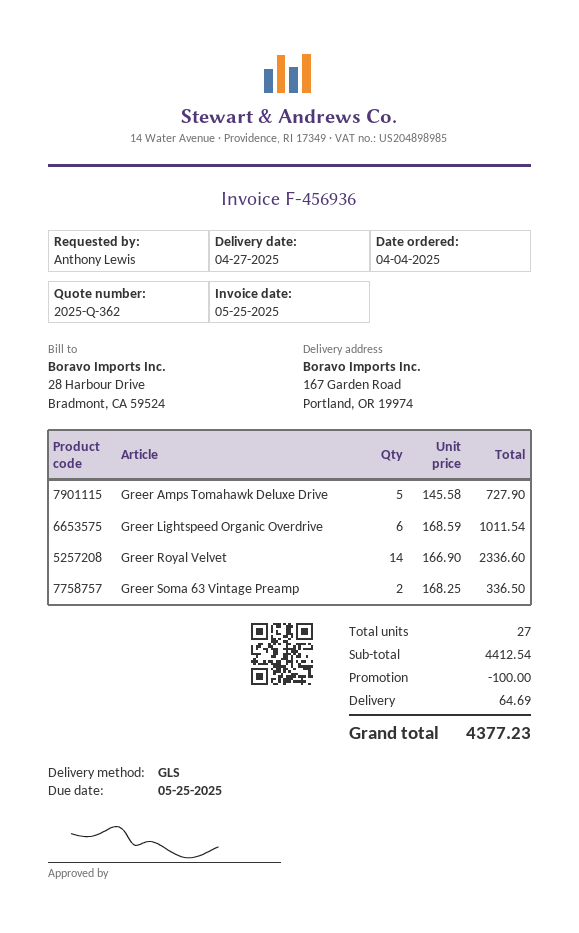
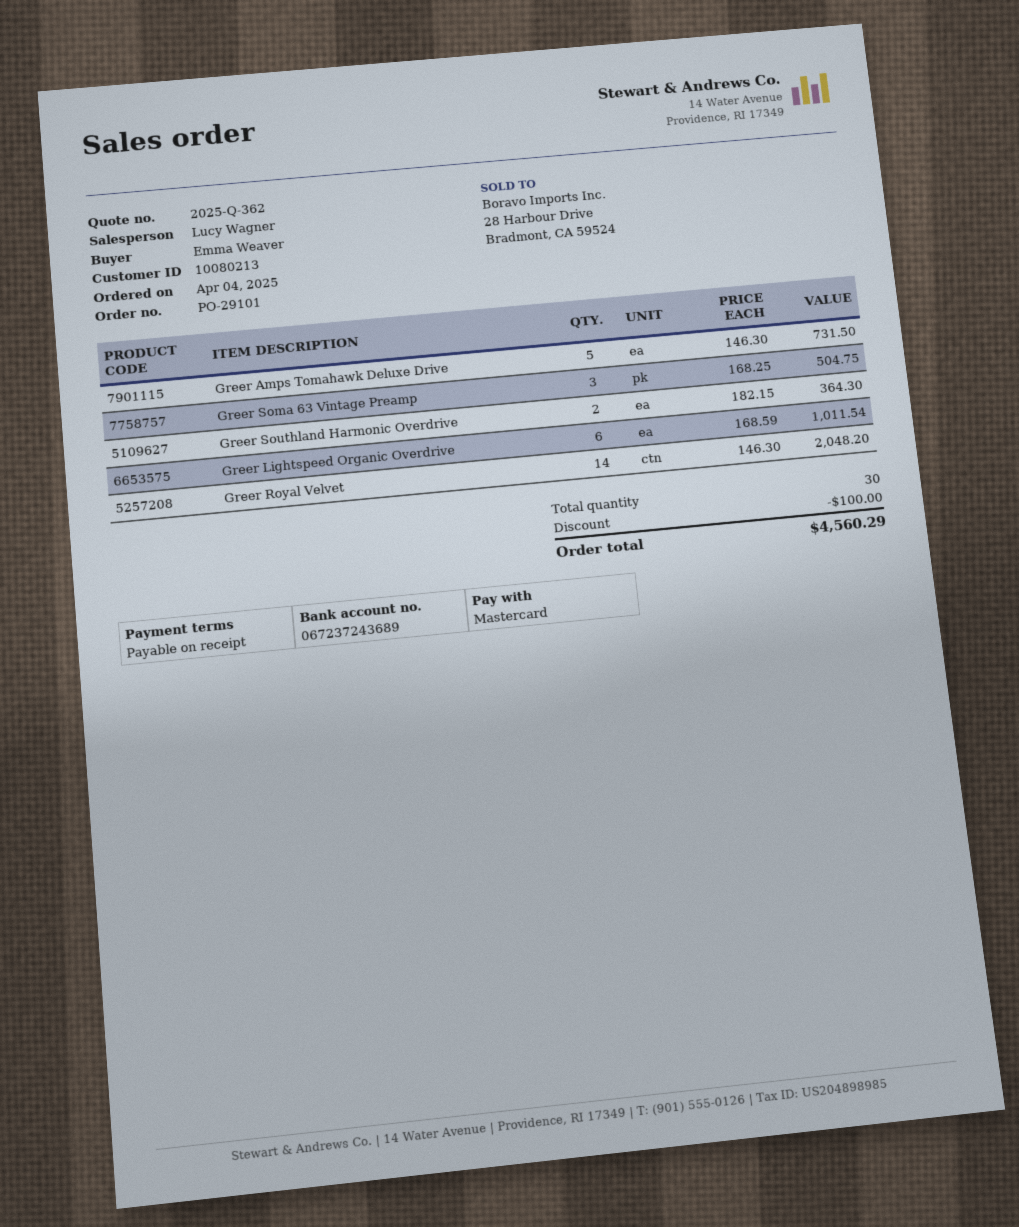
ordered by: Anthony Lewis -> Emma Weaver
Greer Amps Tomahawk Deluxe Drive: 5 x 145.58 = 727.90 -> 5 x 146.30 = 731.50
Greer Royal Velvet: 14 x 166.90 = 2336.60 -> 14 x 146.30 = 2048.20
Greer Soma 63 Vintage Preamp: 2 x 168.25 = 336.50 -> 3 x 168.25 = 504.75
Greer Southland Harmonic Overdrive: none -> 2 x 182.15 = 364.30
total quantity: 27 -> 30
shipping: 64.69 -> none
total: 4377.23 -> 4560.29

